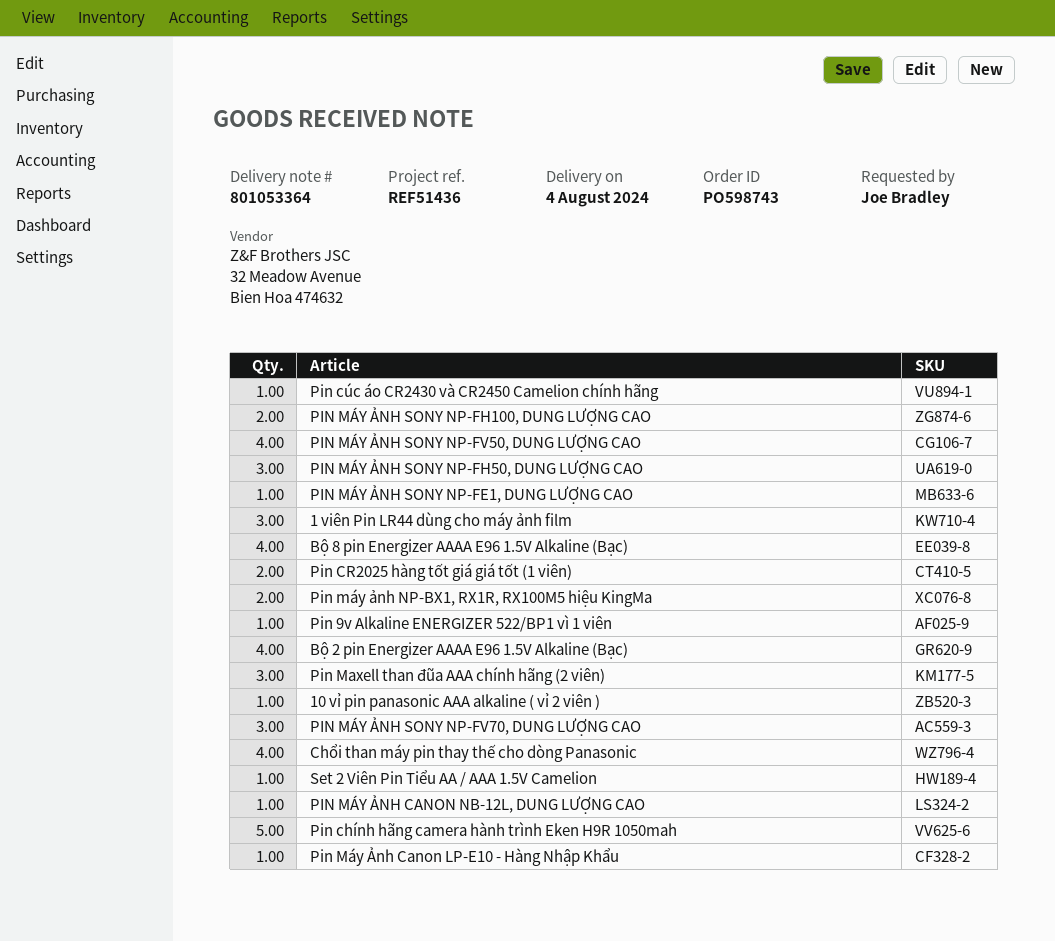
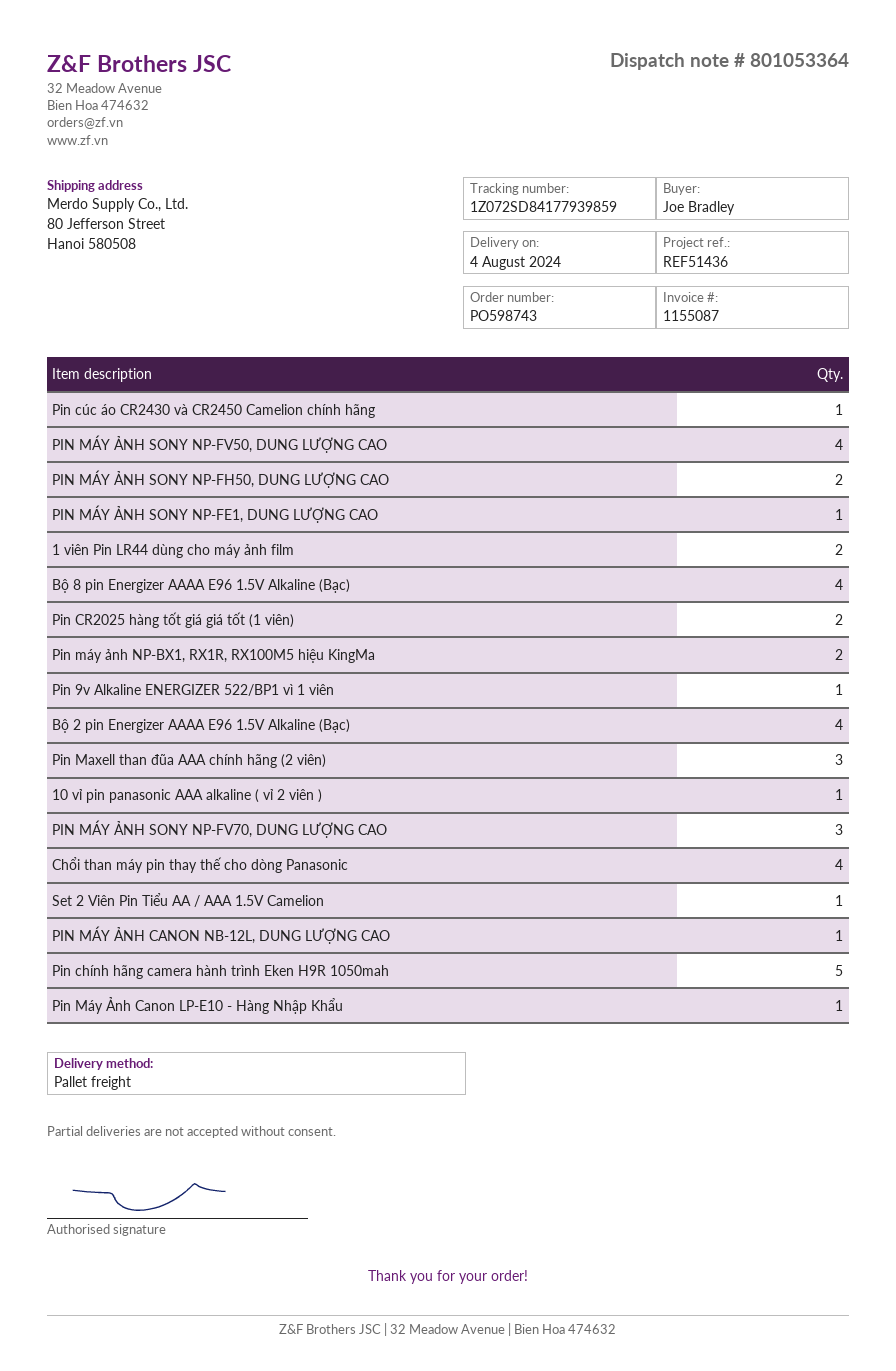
PIN MÁY ẢNH SONY NP-FH100, DUNG LƯỢNG CAO: 2 -> none
PIN MÁY ẢNH SONY NP-FH50, DUNG LƯỢNG CAO: 3 -> 2
1 viên Pin LR44 dùng cho máy ảnh film: 3 -> 2

